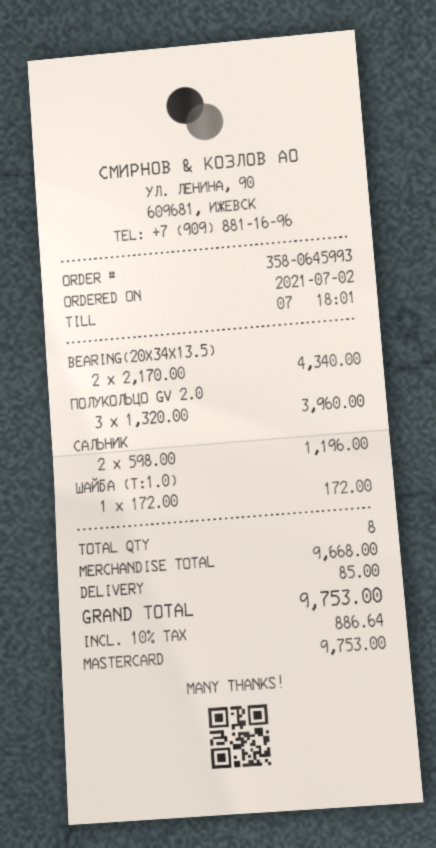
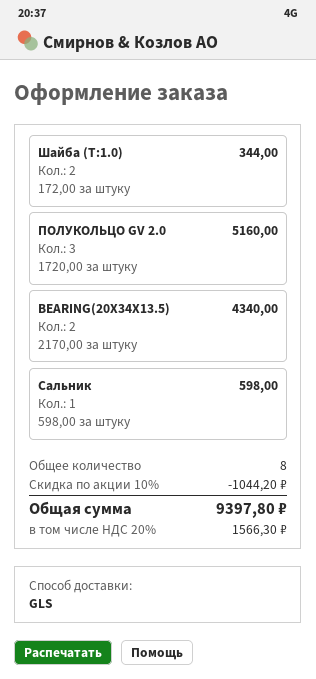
ПОЛУКОЛЬЦО GV 2.0: 3 x 1320.00 = 3960.00 -> 3 x 1720.00 = 5160.00
САЛЬНИК: 2 x 598.00 = 1196.00 -> 1 x 598.00 = 598.00
ШАЙБА (T:1.0): 1 x 172.00 = 172.00 -> 2 x 172.00 = 344.00
discount: none -> 10% = 1044.20
shipping: 85.00 -> none
tax: 10% = 886.64 -> 20% = 1566.30
total: 9753.00 -> 9397.80

